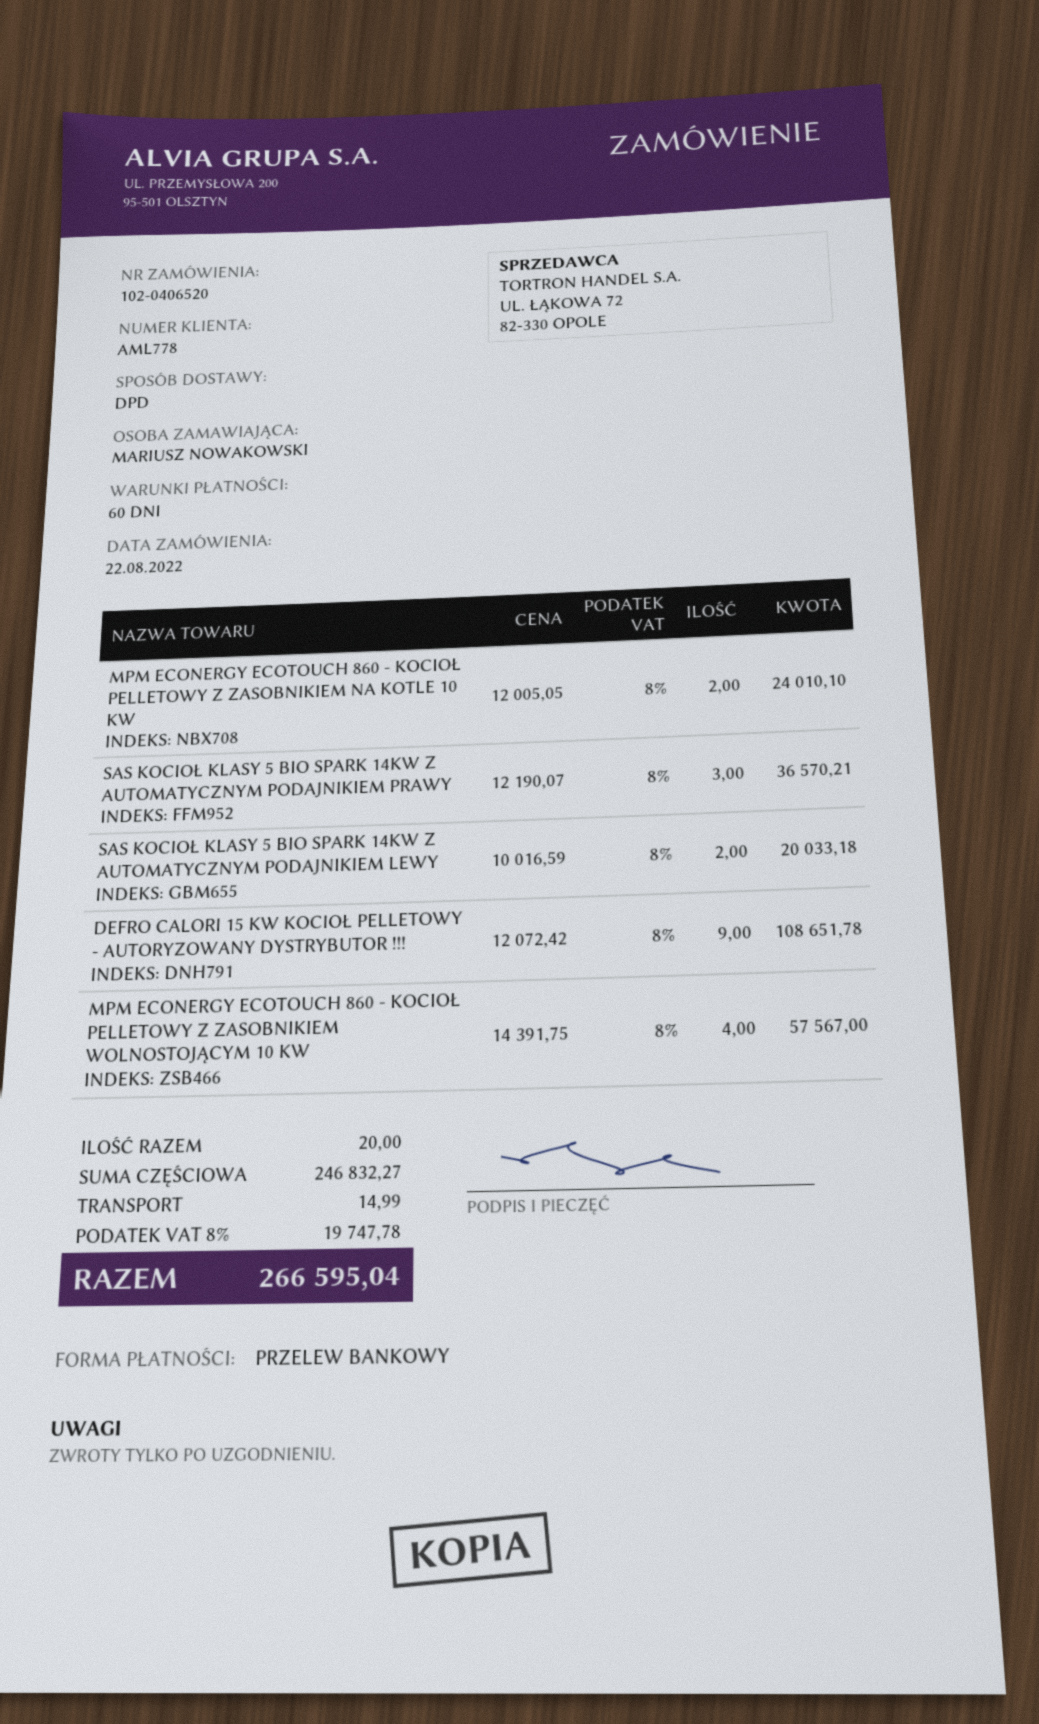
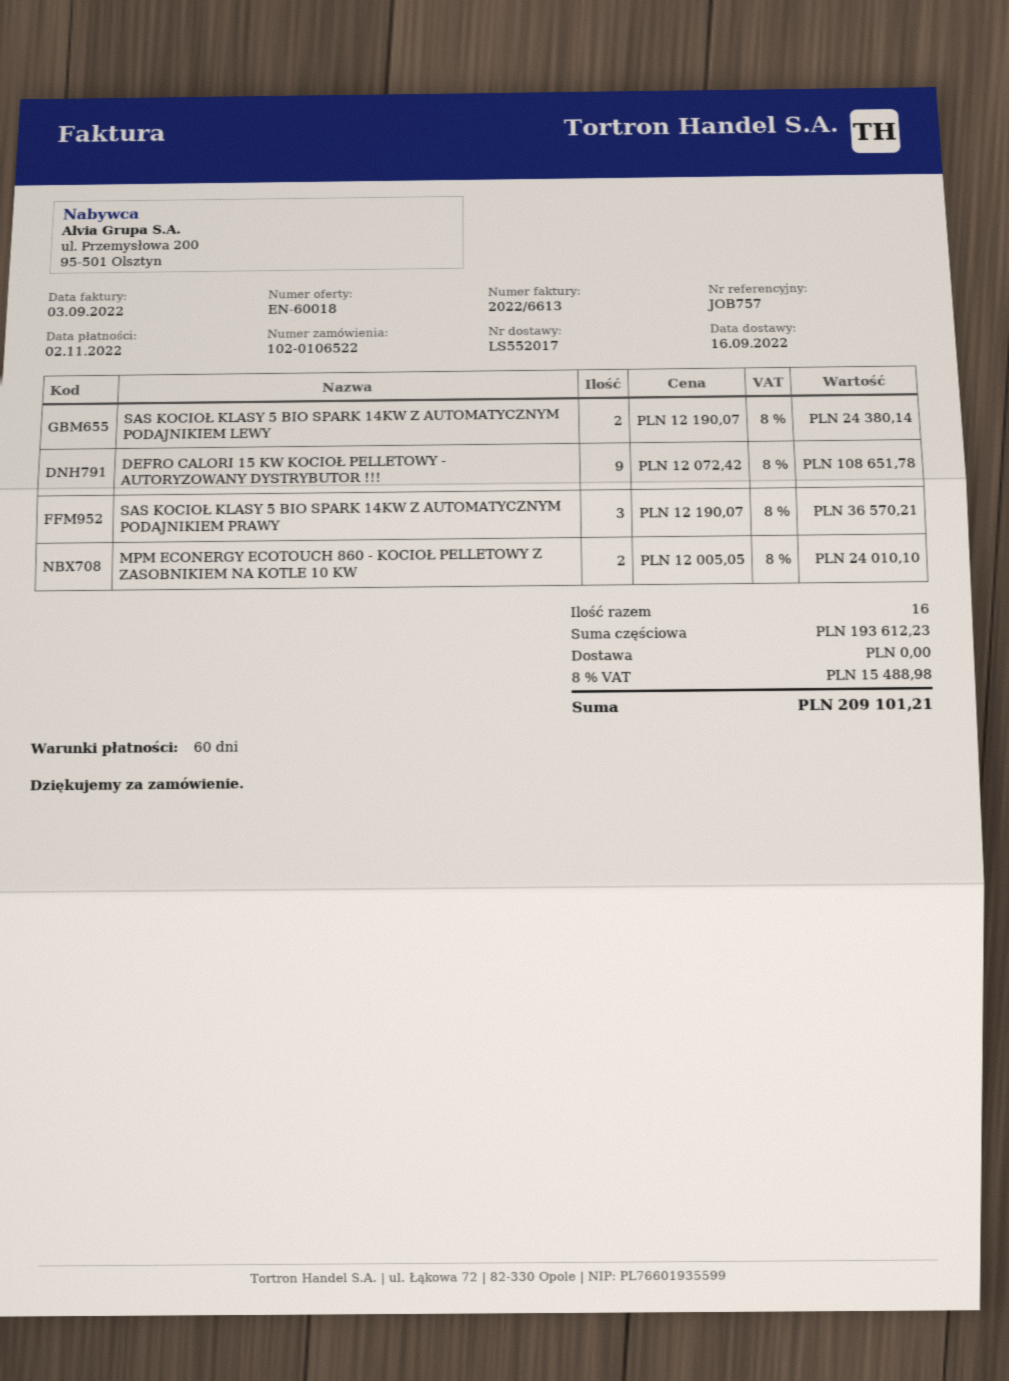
order number: 102-0406520 -> 102-0106522
SAS KOCIOŁ KLASY 5 BIO SPARK 14KW Z AUTOMATYCZNYM PODAJNIKIEM LEWY: 2 x 10016.59 = 20033.18 -> 2 x 12190.07 = 24380.14
MPM ECONERGY ECOTOUCH 860 - KOCIOŁ PELLETOWY Z ZASOBNIKIEM WOLNOSTOJĄCYM 10 KW: 4 x 14391.75 = 57567.00 -> none
total quantity: 20 -> 16
subtotal: 246832.27 -> 193612.23
shipping: 14.99 -> 0.00
tax: 8% = 19747.78 -> 8% = 15488.98
total: 266595.04 -> 209101.21

